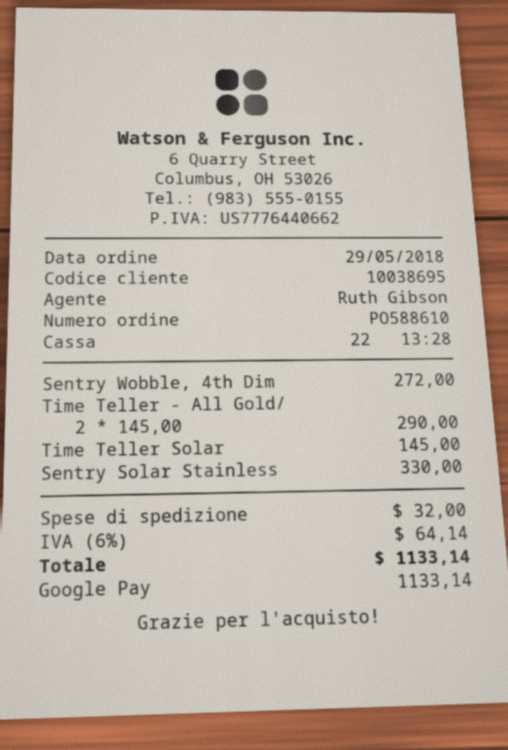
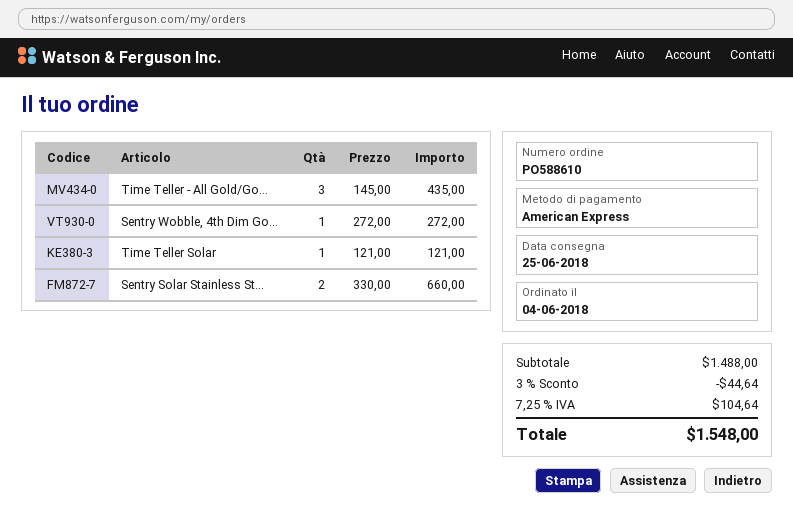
order date: 2018-05-29 -> 2018-06-04
payment method: Google Pay -> American Express
Time Teller - All Gold/: 2 x 145.00 = 290.00 -> 3 x 145.00 = 435.00
Time Teller Solar: 1 x 145.00 = 145.00 -> 1 x 121.00 = 121.00
Sentry Solar Stainless: 1 x 330.00 = 330.00 -> 2 x 330.00 = 660.00
discount: none -> 3% = 44.64
shipping: 32.00 -> none
tax: 6% = 64.14 -> 7.25% = 104.64
total: 1133.14 -> 1548.00

